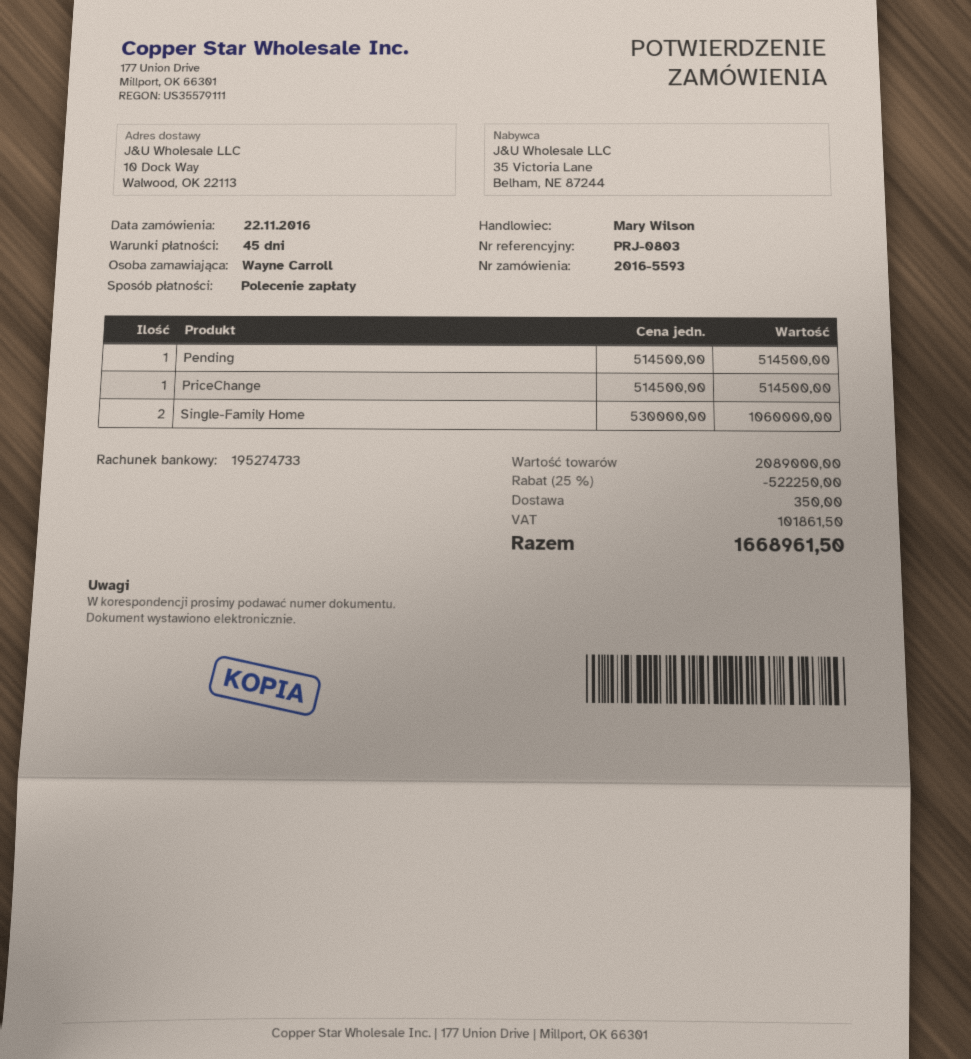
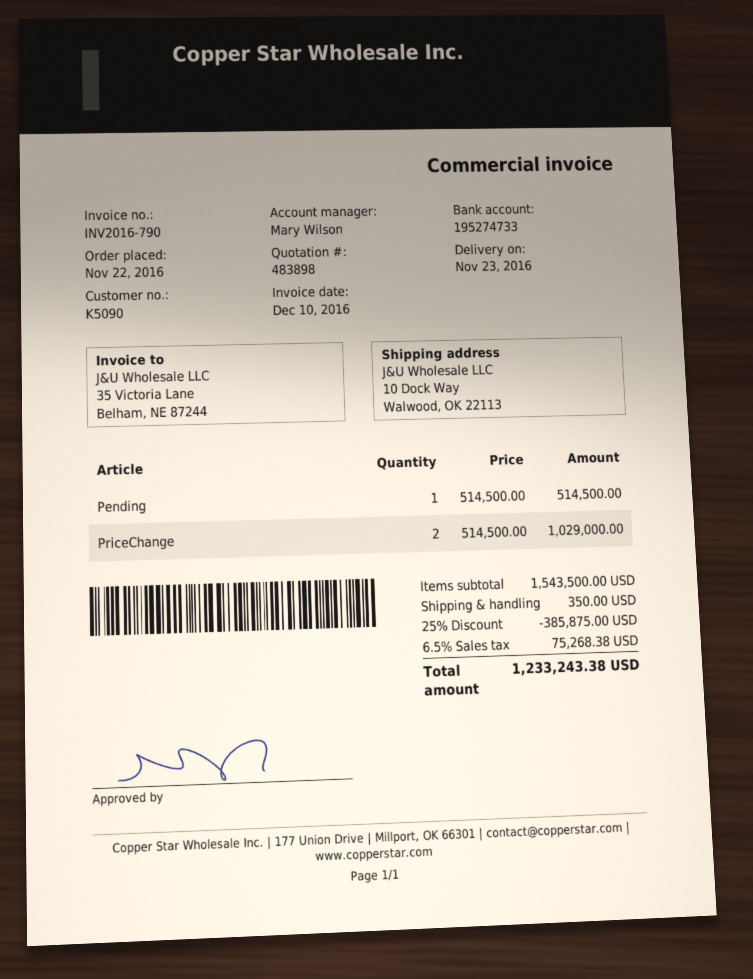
PriceChange: 1 x 514500.00 = 514500.00 -> 2 x 514500.00 = 1029000.00
Single-Family Home: 2 x 530000.00 = 1060000.00 -> none
subtotal: 2089000.00 -> 1543500.00
discount: 25% = 522250.00 -> 25% = 385875.00
tax: 101861.50 -> 75268.38
total: 1668961.50 -> 1233243.38

